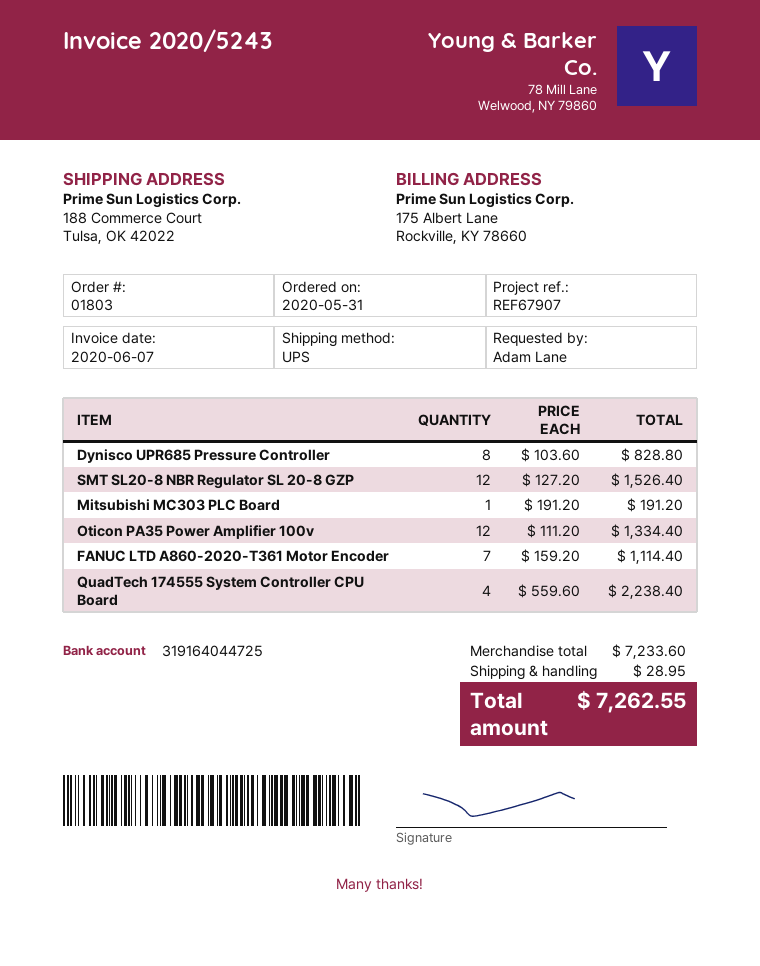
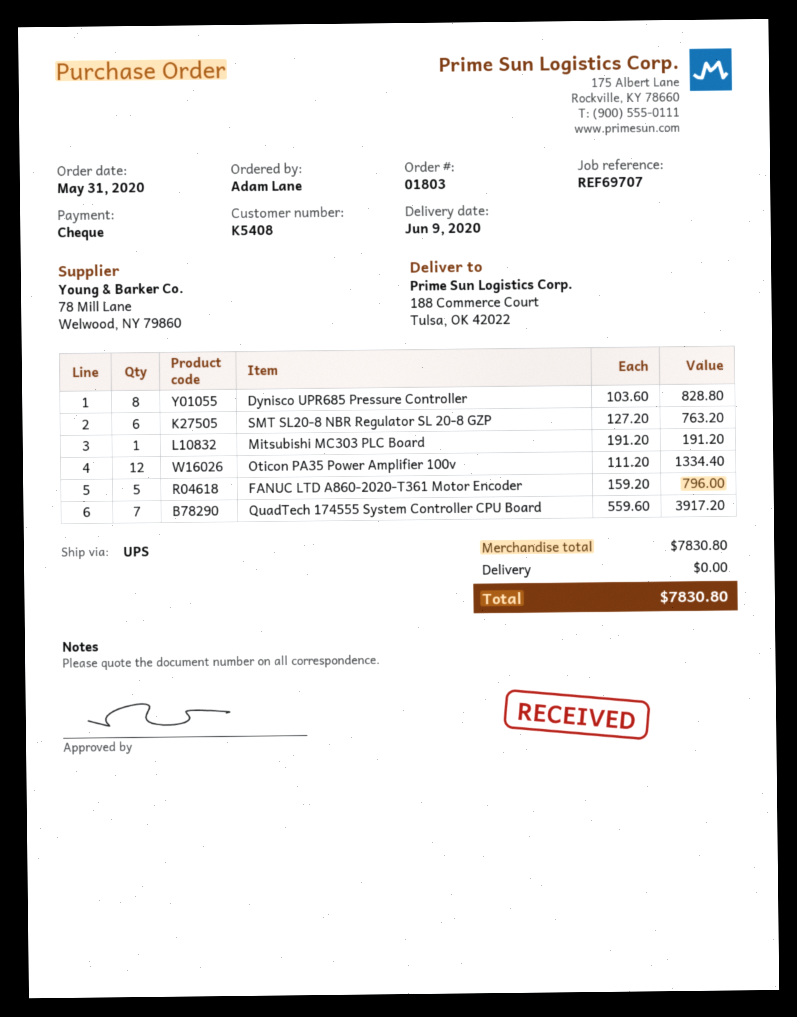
reference: REF67907 -> REF69707
SMT SL20-8 NBR Regulator SL 20-8 GZP: 12 x 127.20 = 1526.40 -> 6 x 127.20 = 763.20
FANUC LTD A860-2020-T361 Motor Encoder: 7 x 159.20 = 1114.40 -> 5 x 159.20 = 796.00
QuadTech 174555 System Controller CPU Board: 4 x 559.60 = 2238.40 -> 7 x 559.60 = 3917.20
subtotal: 7233.60 -> 7830.80
shipping: 28.95 -> 0.00
total: 7262.55 -> 7830.80

